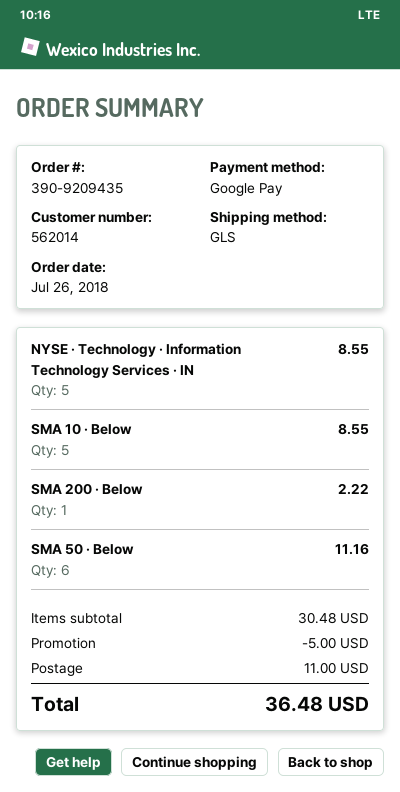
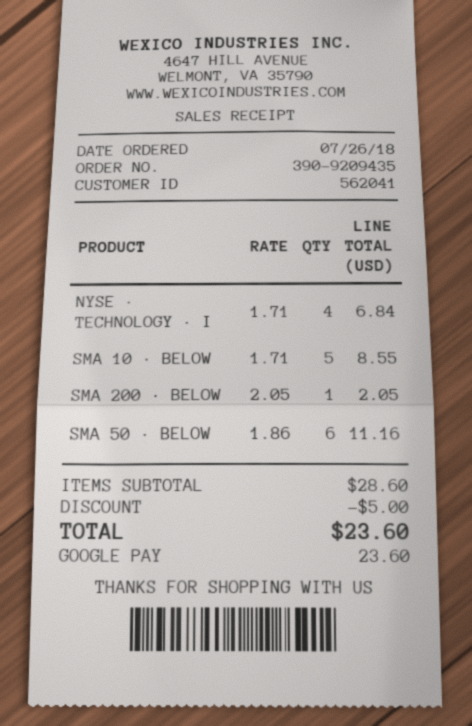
customer number: 562014 -> 562041
NYSE · Technology · Information Technology Services · IN: 5 for 8.55 -> 4 for 6.84
SMA 200 · Below: 1 for 2.22 -> 1 for 2.05
subtotal: 30.48 -> 28.60
shipping: 11.00 -> none
total: 36.48 -> 23.60

